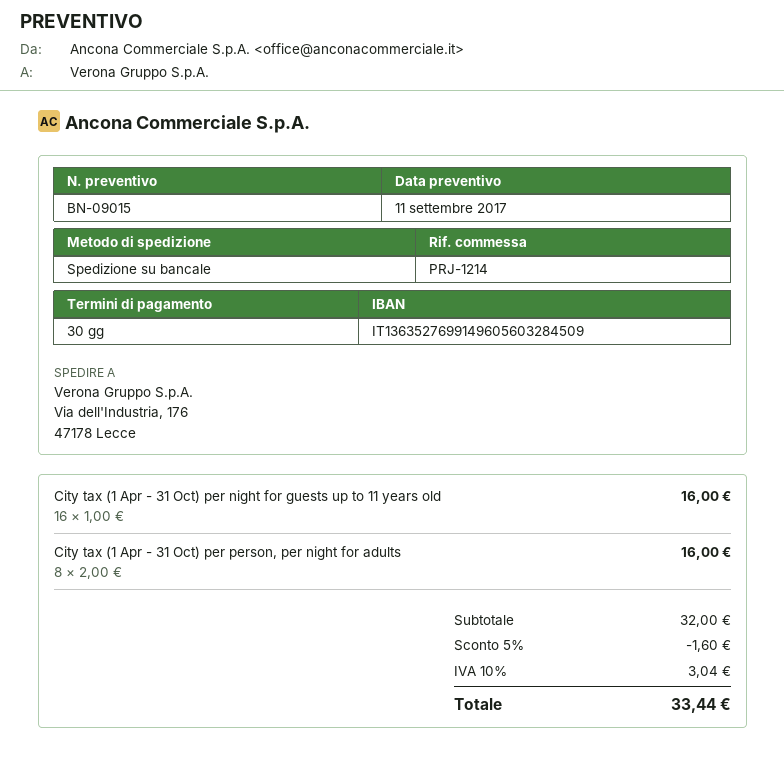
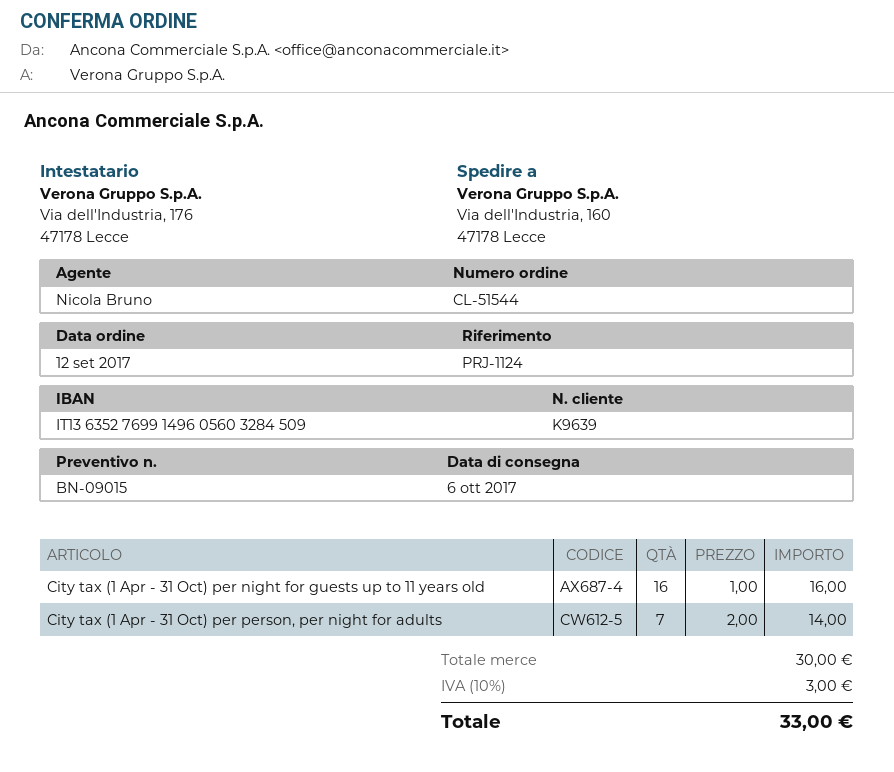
reference: PRJ-1214 -> PRJ-1124
ship to: Via dell'Industria, 176, 47178 Lecce -> Via dell'Industria, 160, 47178 Lecce
City tax (1 Apr - 31 Oct) per person, per night for adults: 8 x 2.00 = 16.00 -> 7 x 2.00 = 14.00
subtotal: 32.00 -> 30.00
discount: 5% = 1.60 -> none
tax: 10% = 3.04 -> 10% = 3.00
total: 33.44 -> 33.00

